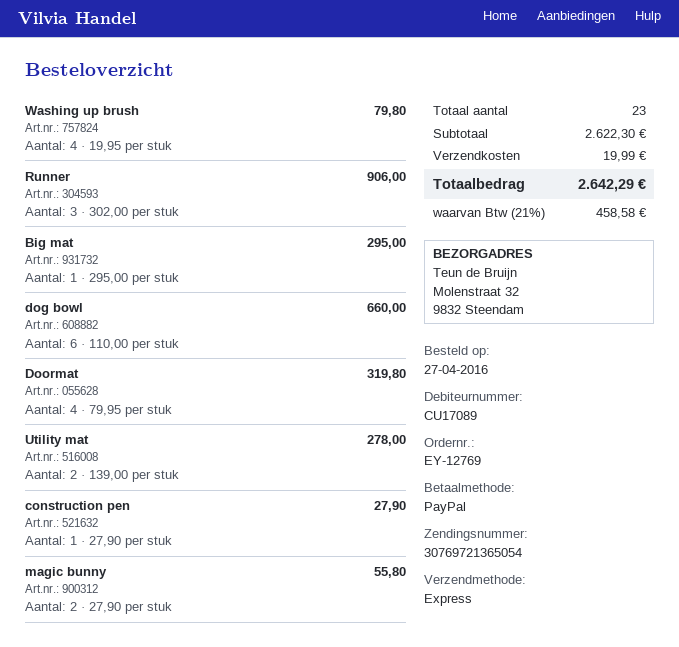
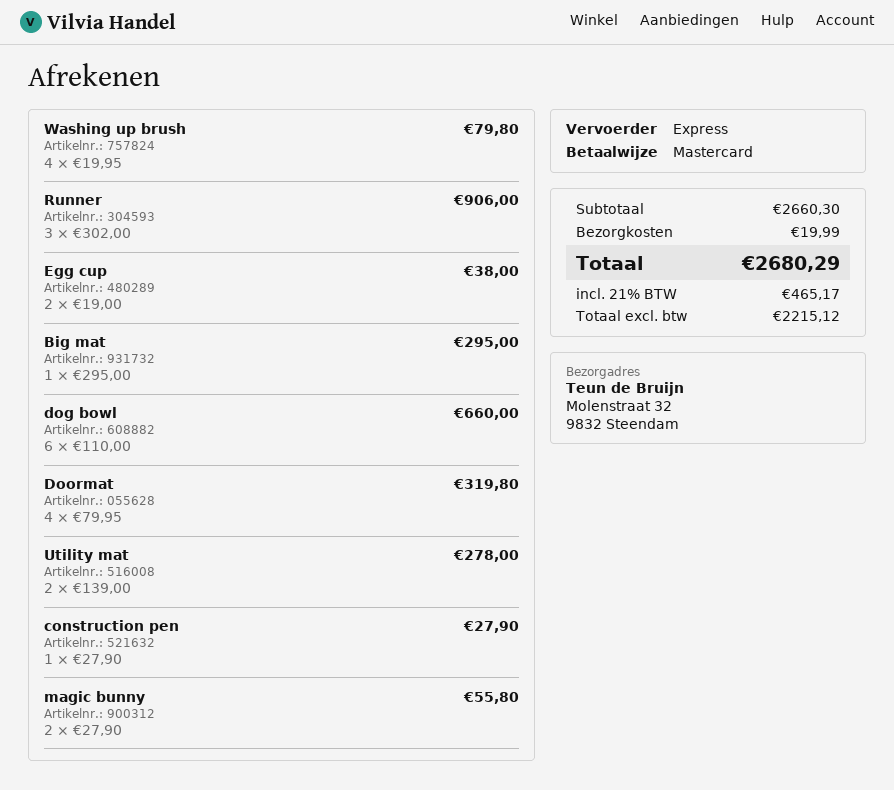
payment method: PayPal -> Mastercard
Egg cup: none -> 2 x 19.00 = 38.00
subtotal: 2622.30 -> 2660.30
tax: 21% = 458.58 -> 21% = 465.17
total: 2642.29 -> 2680.29

